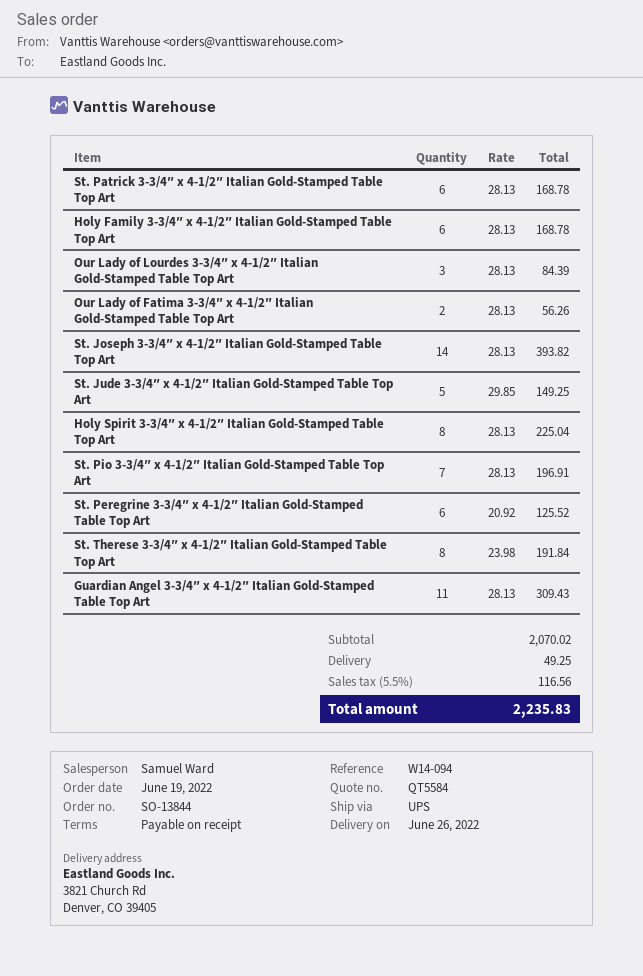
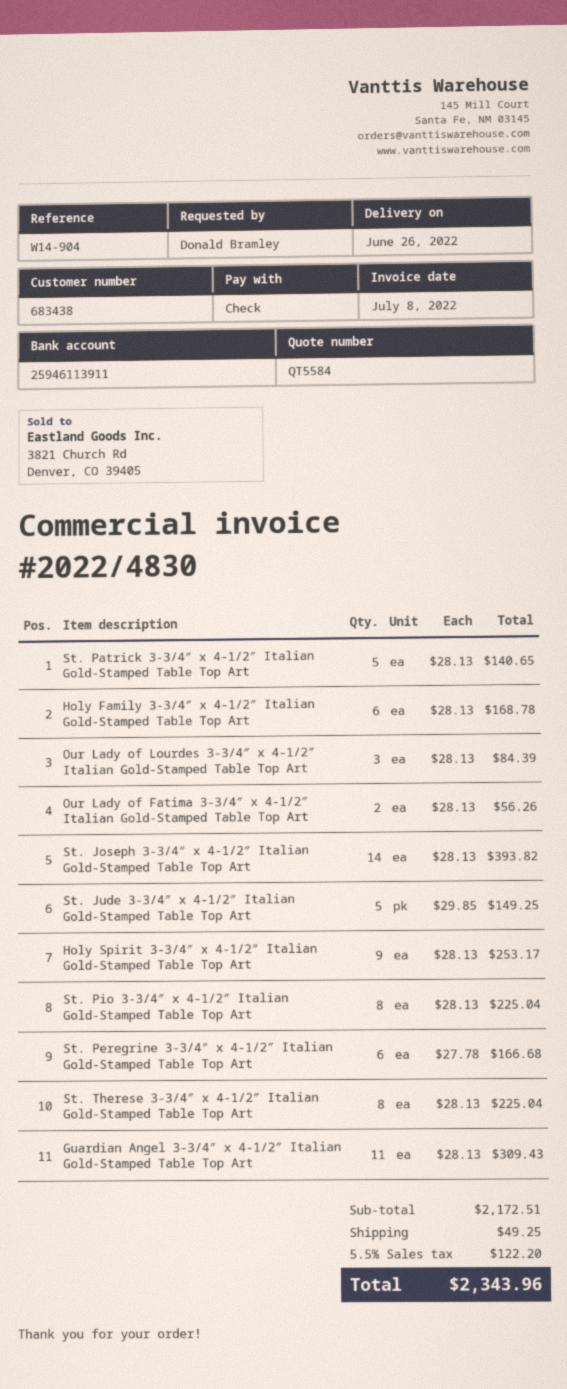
reference: W14-094 -> W14-904
St. Patrick 3-3/4″ x 4-1/2″ Italian Gold-Stamped Table Top Art: 6 x 28.13 = 168.78 -> 5 x 28.13 = 140.65
Holy Spirit 3-3/4″ x 4-1/2″ Italian Gold-Stamped Table Top Art: 8 x 28.13 = 225.04 -> 9 x 28.13 = 253.17
St. Pio 3-3/4″ x 4-1/2″ Italian Gold-Stamped Table Top Art: 7 x 28.13 = 196.91 -> 8 x 28.13 = 225.04
St. Peregrine 3-3/4″ x 4-1/2″ Italian Gold-Stamped Table Top Art: 6 x 20.92 = 125.52 -> 6 x 27.78 = 166.68
St. Therese 3-3/4″ x 4-1/2″ Italian Gold-Stamped Table Top Art: 8 x 23.98 = 191.84 -> 8 x 28.13 = 225.04
subtotal: 2070.02 -> 2172.51
tax: 5.5% = 116.56 -> 5.5% = 122.20
total: 2235.83 -> 2343.96

